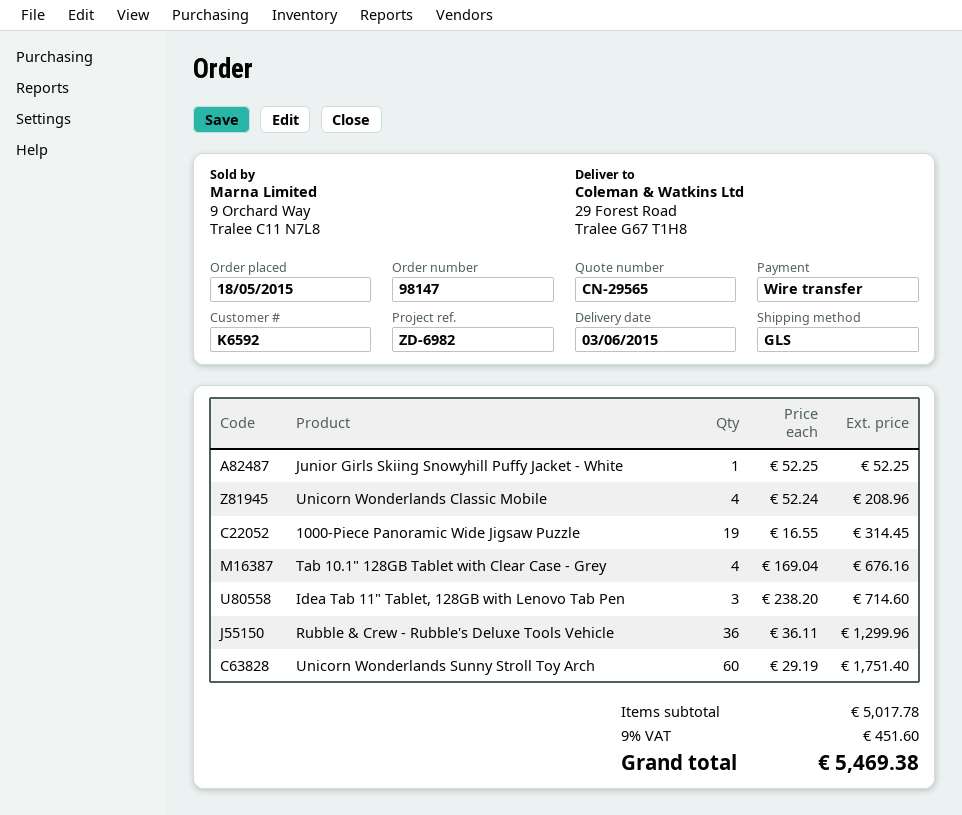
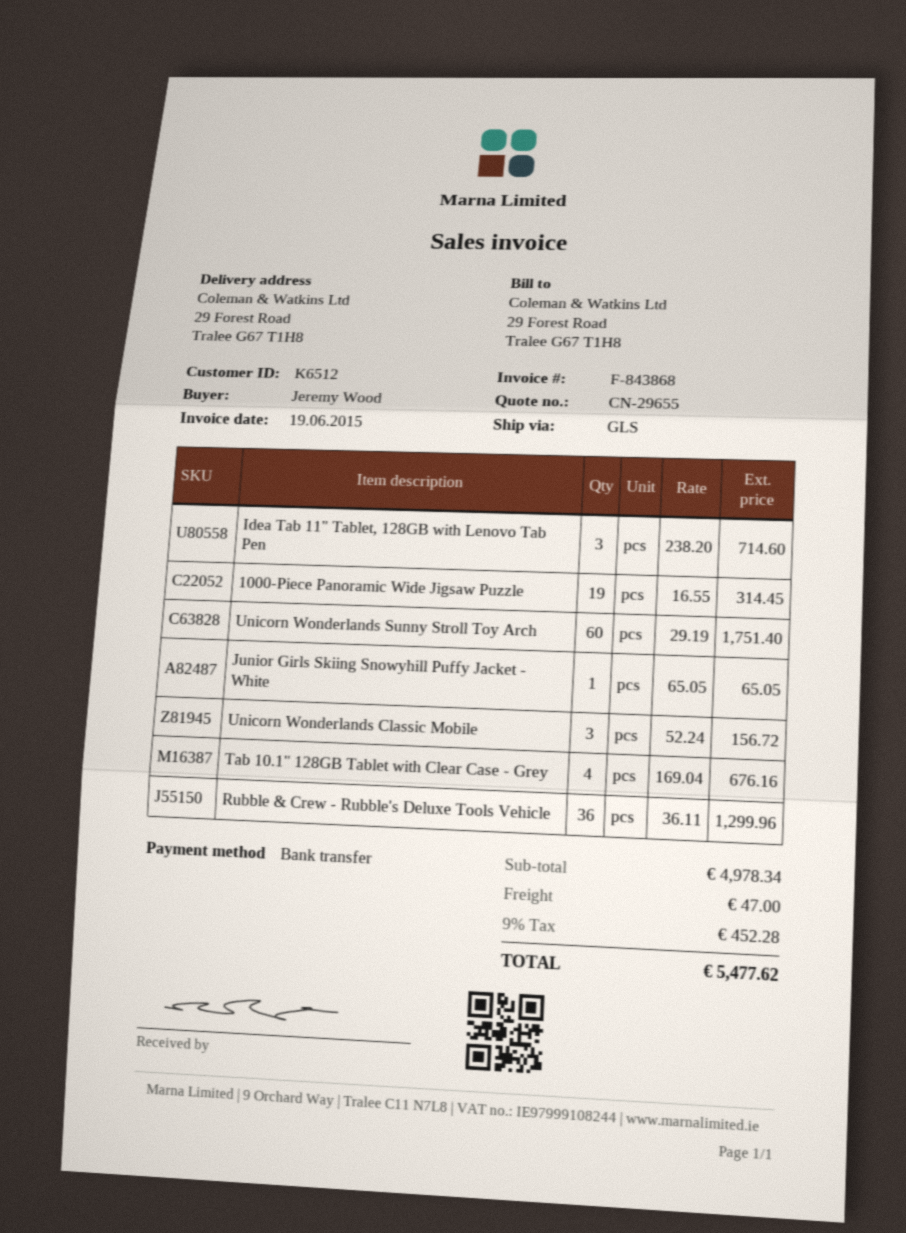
quote number: CN-29565 -> CN-29655
customer number: K6592 -> K6512
Junior Girls Skiing Snowyhill Puffy Jacket - White: 1 x 52.25 = 52.25 -> 1 x 65.05 = 65.05
Unicorn Wonderlands Classic Mobile: 4 x 52.24 = 208.96 -> 3 x 52.24 = 156.72
subtotal: 5017.78 -> 4978.34
shipping: none -> 47.00
tax: 9% = 451.60 -> 9% = 452.28
total: 5469.38 -> 5477.62

